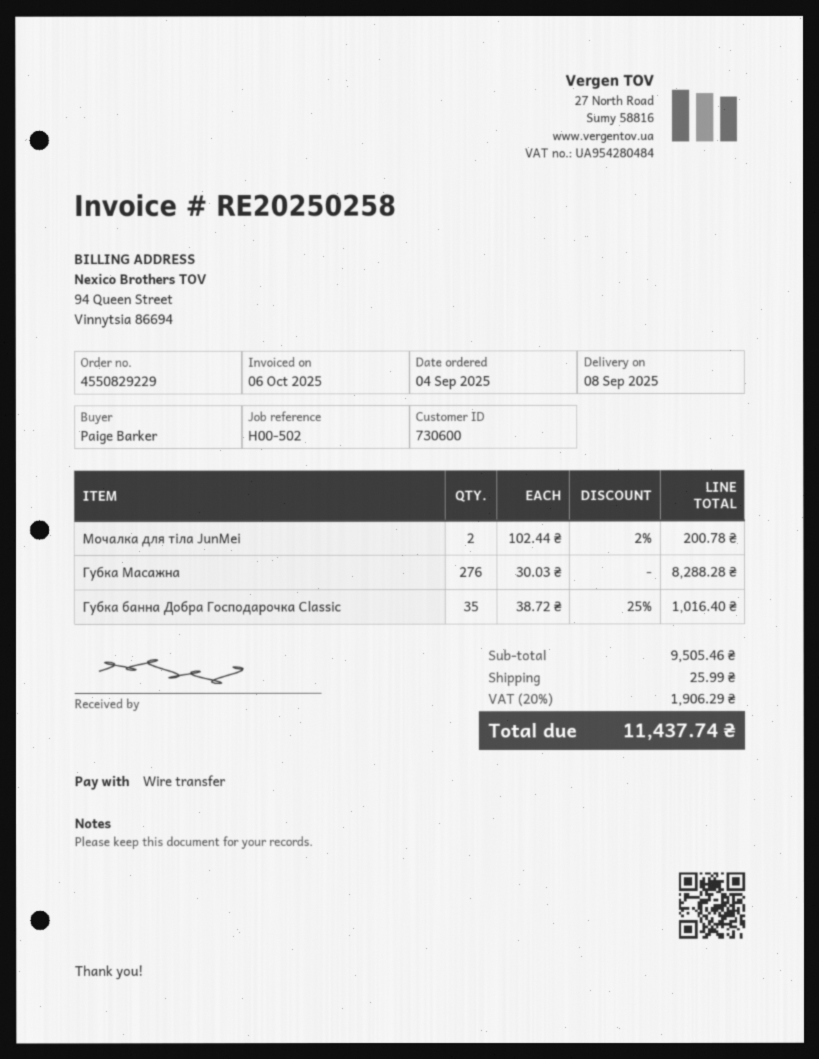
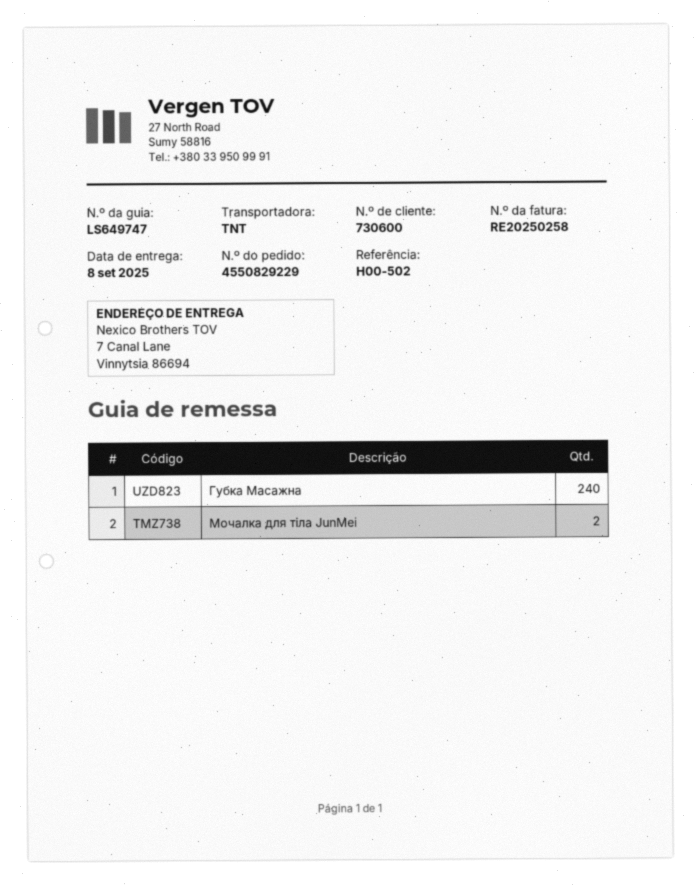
Губка Масажна: 276 -> 240
Губка банна Добра Господарочка Classic: 35 -> none

